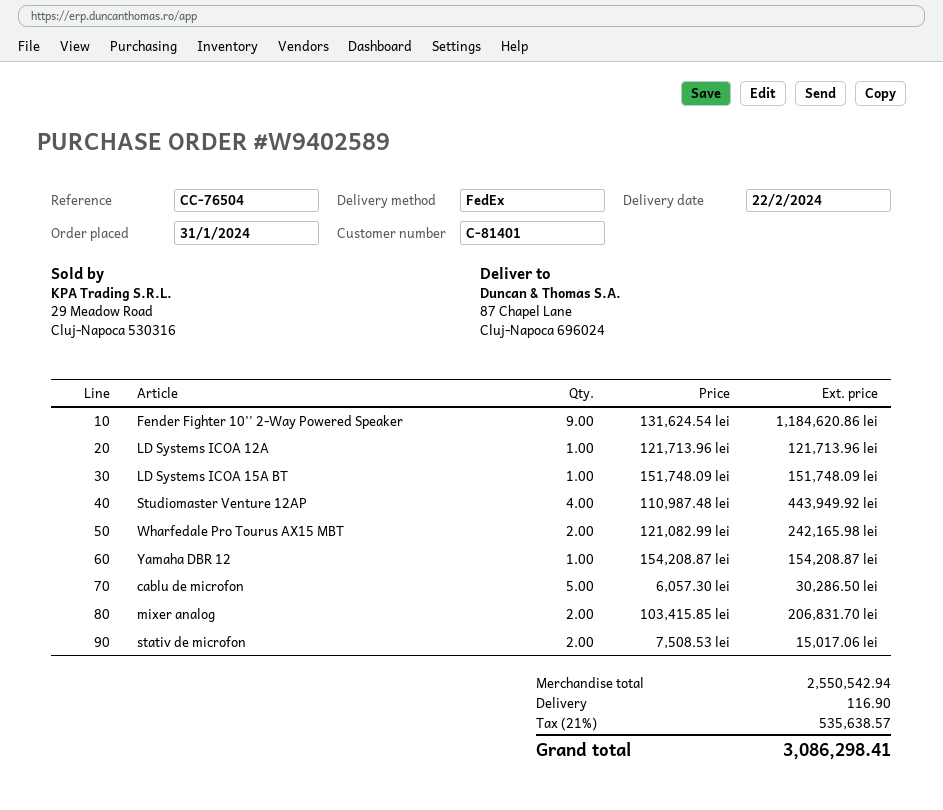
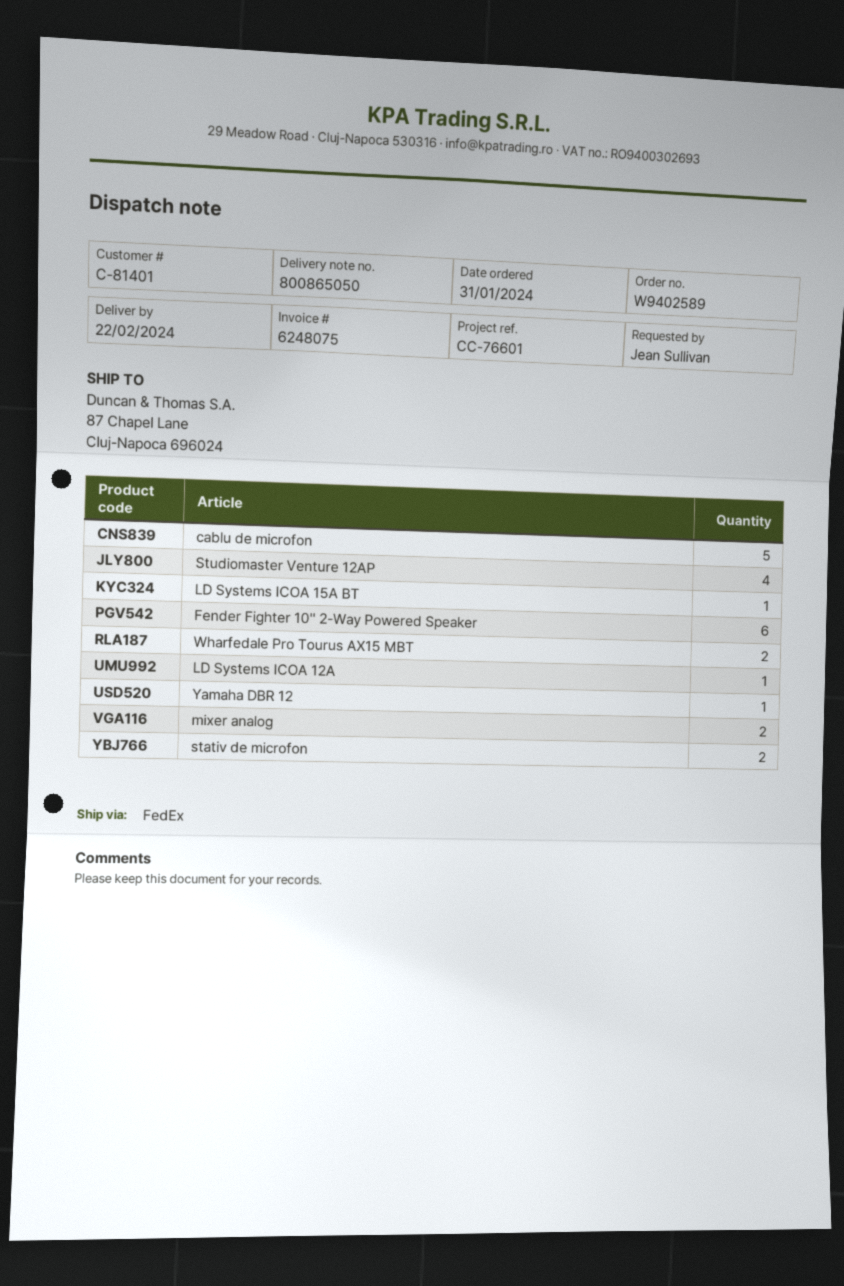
reference: CC-76504 -> CC-76601
Fender Fighter 10'' 2-Way Powered Speaker: 9 -> 6

